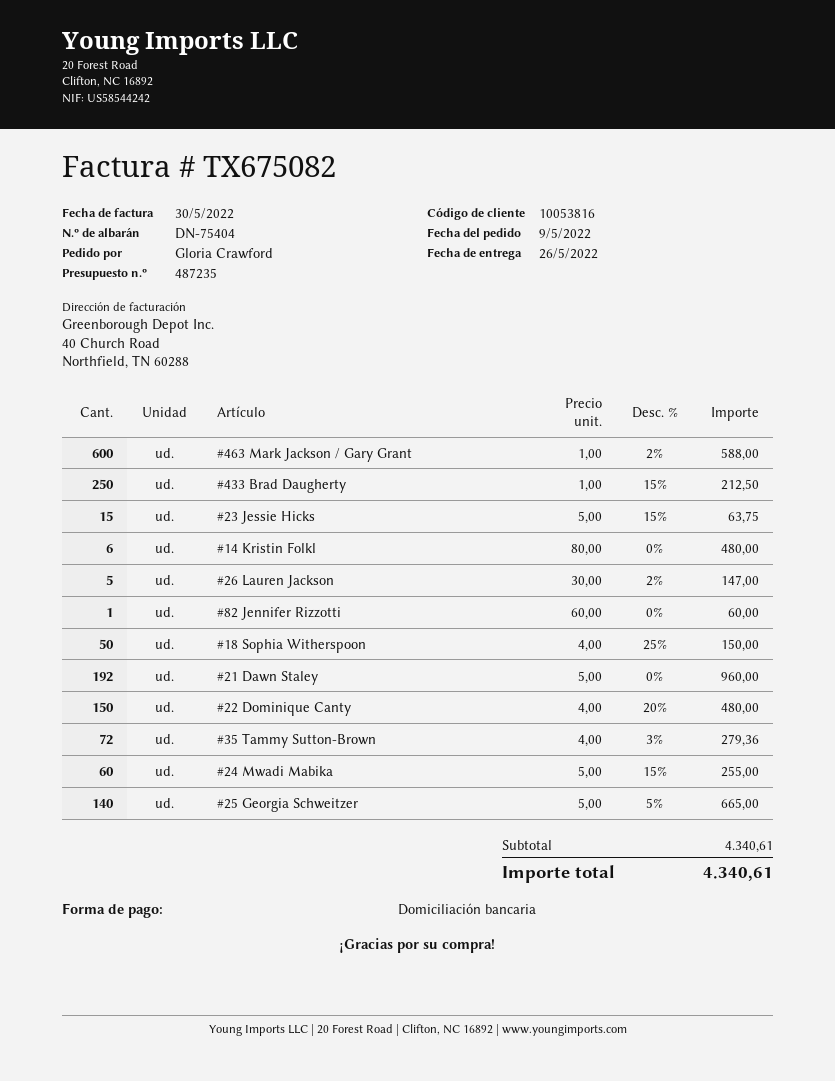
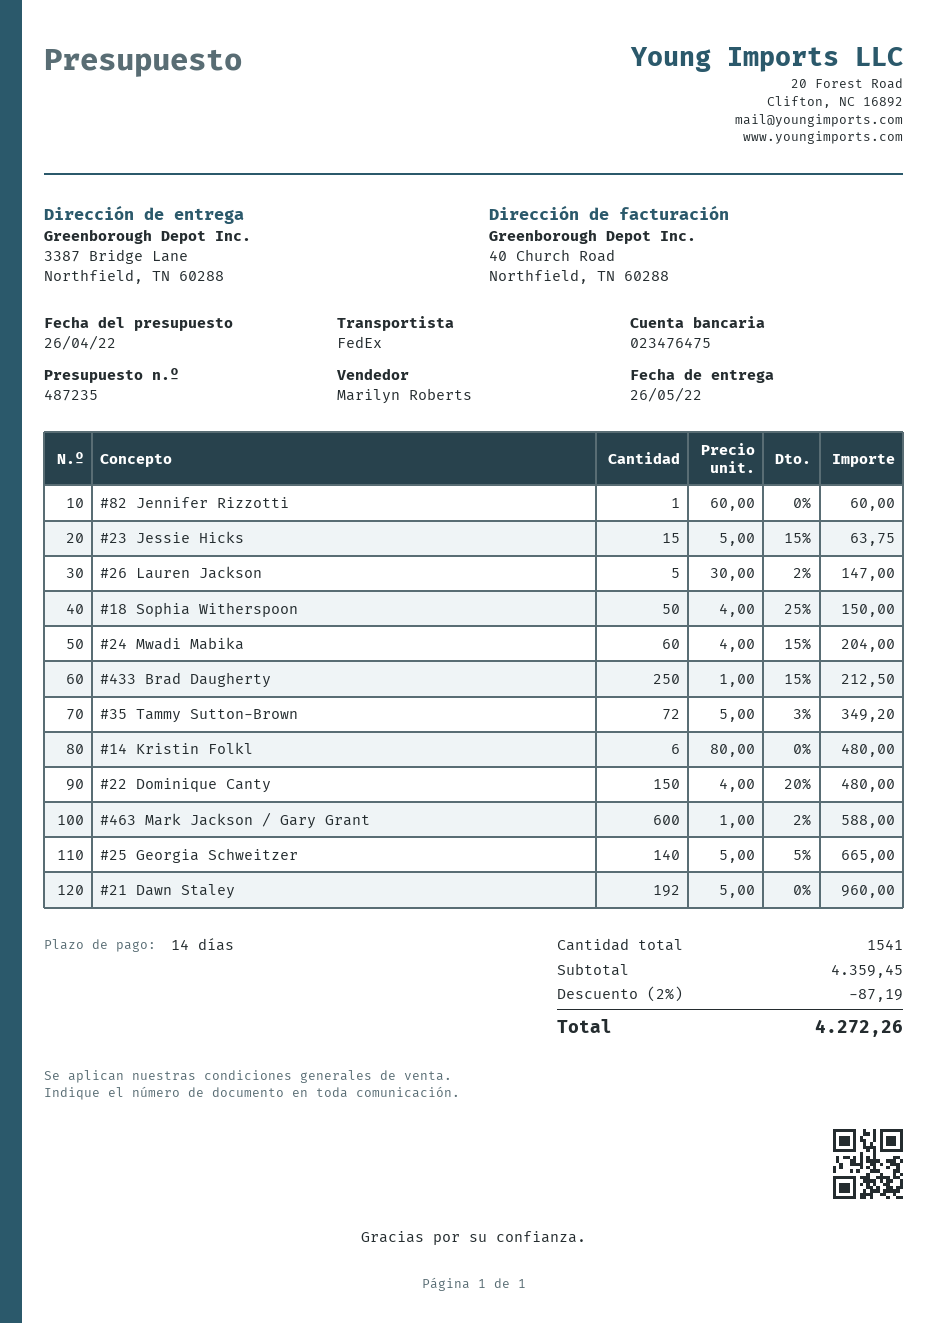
#35 Tammy Sutton-Brown: 72 x 4.00 - 3% = 279.36 -> 72 x 5.00 - 3% = 349.20
#24 Mwadi Mabika: 60 x 5.00 - 15% = 255.00 -> 60 x 4.00 - 15% = 204.00
subtotal: 4340.61 -> 4359.45
discount: none -> 2% = 87.19
total: 4340.61 -> 4272.26

